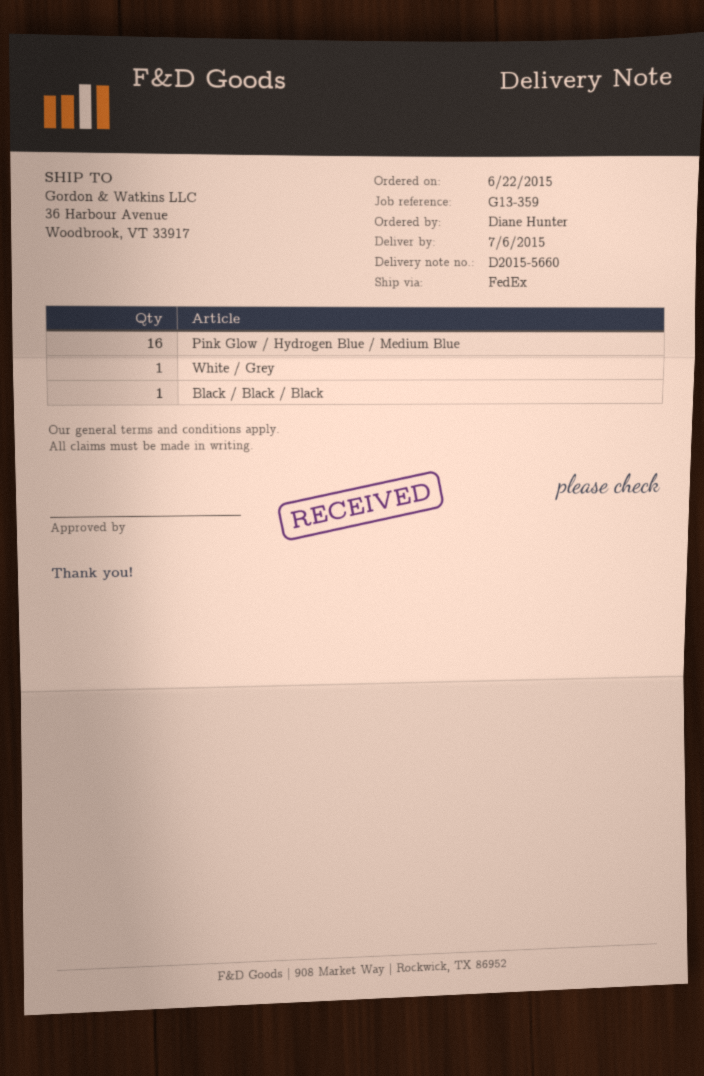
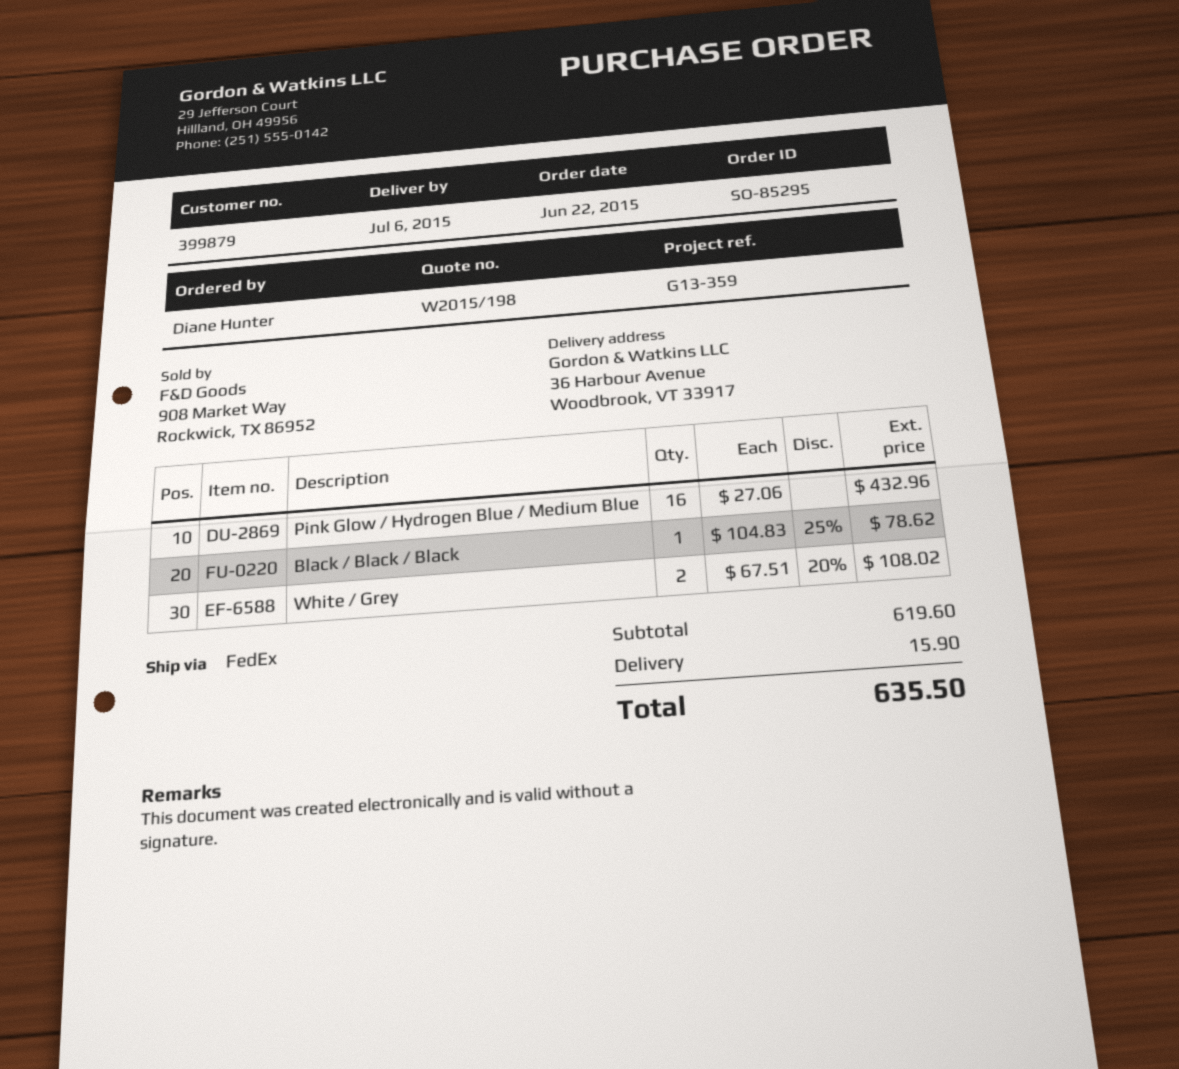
White / Grey: 1 -> 2

